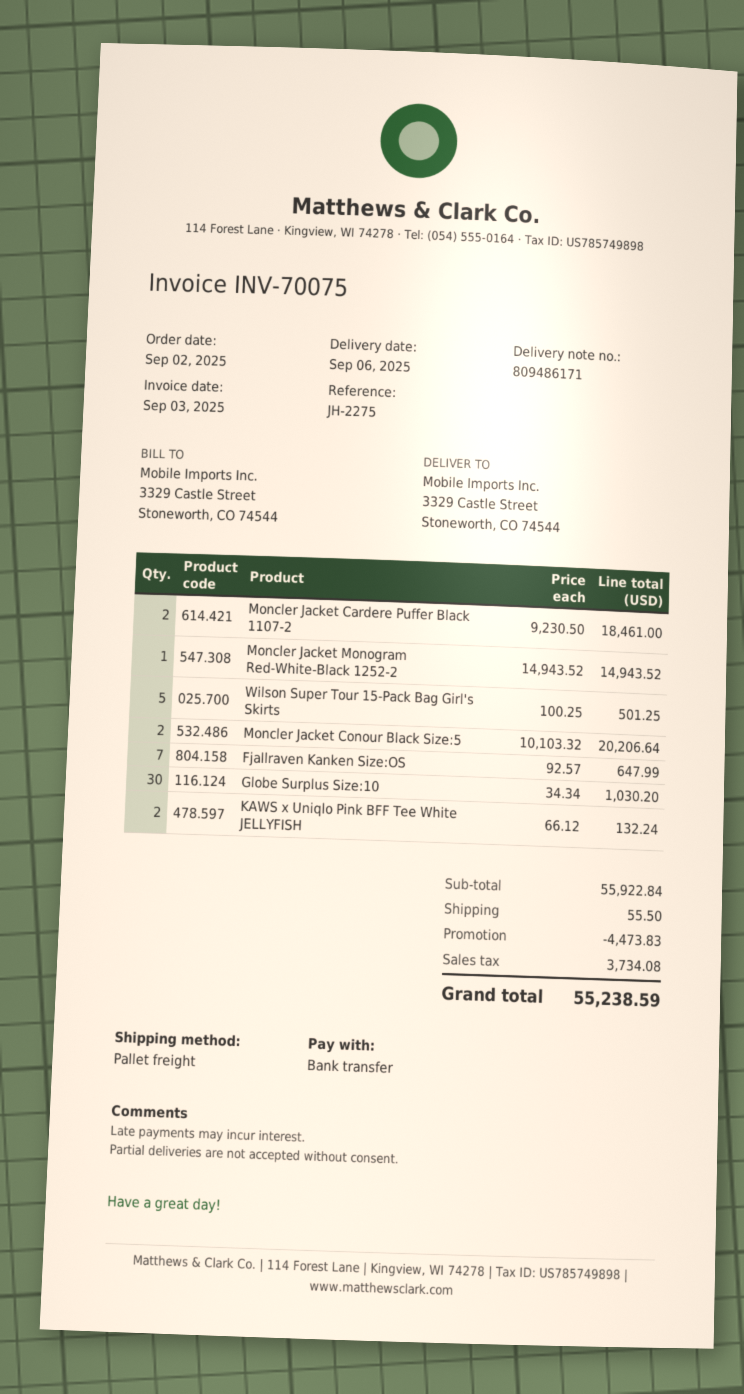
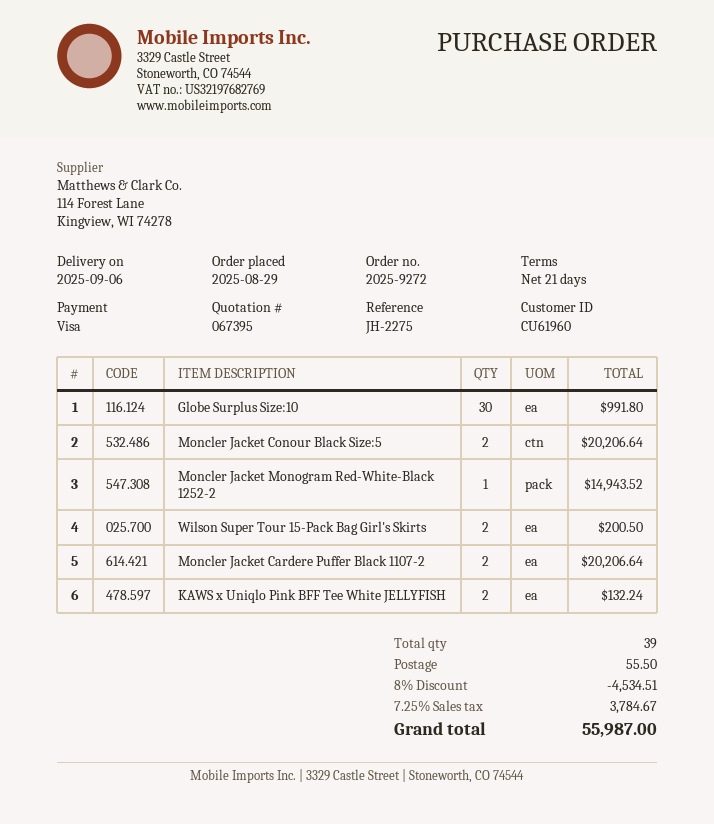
order date: 2025-09-02 -> 2025-08-29
payment method: bank transfer -> Visa
Moncler Jacket Cardere Puffer Black 1107-2: 2 for 18461.00 -> 2 for 20206.64
Wilson Super Tour 15-Pack Bag Girl's Skirts: 5 for 501.25 -> 2 for 200.50
Fjallraven Kanken Size:OS: 7 for 647.99 -> none
Globe Surplus Size:10: 30 for 1030.20 -> 30 for 991.80
discount: 4473.83 -> 4534.51
tax: 3734.08 -> 3784.67
total: 55238.59 -> 55987.00

